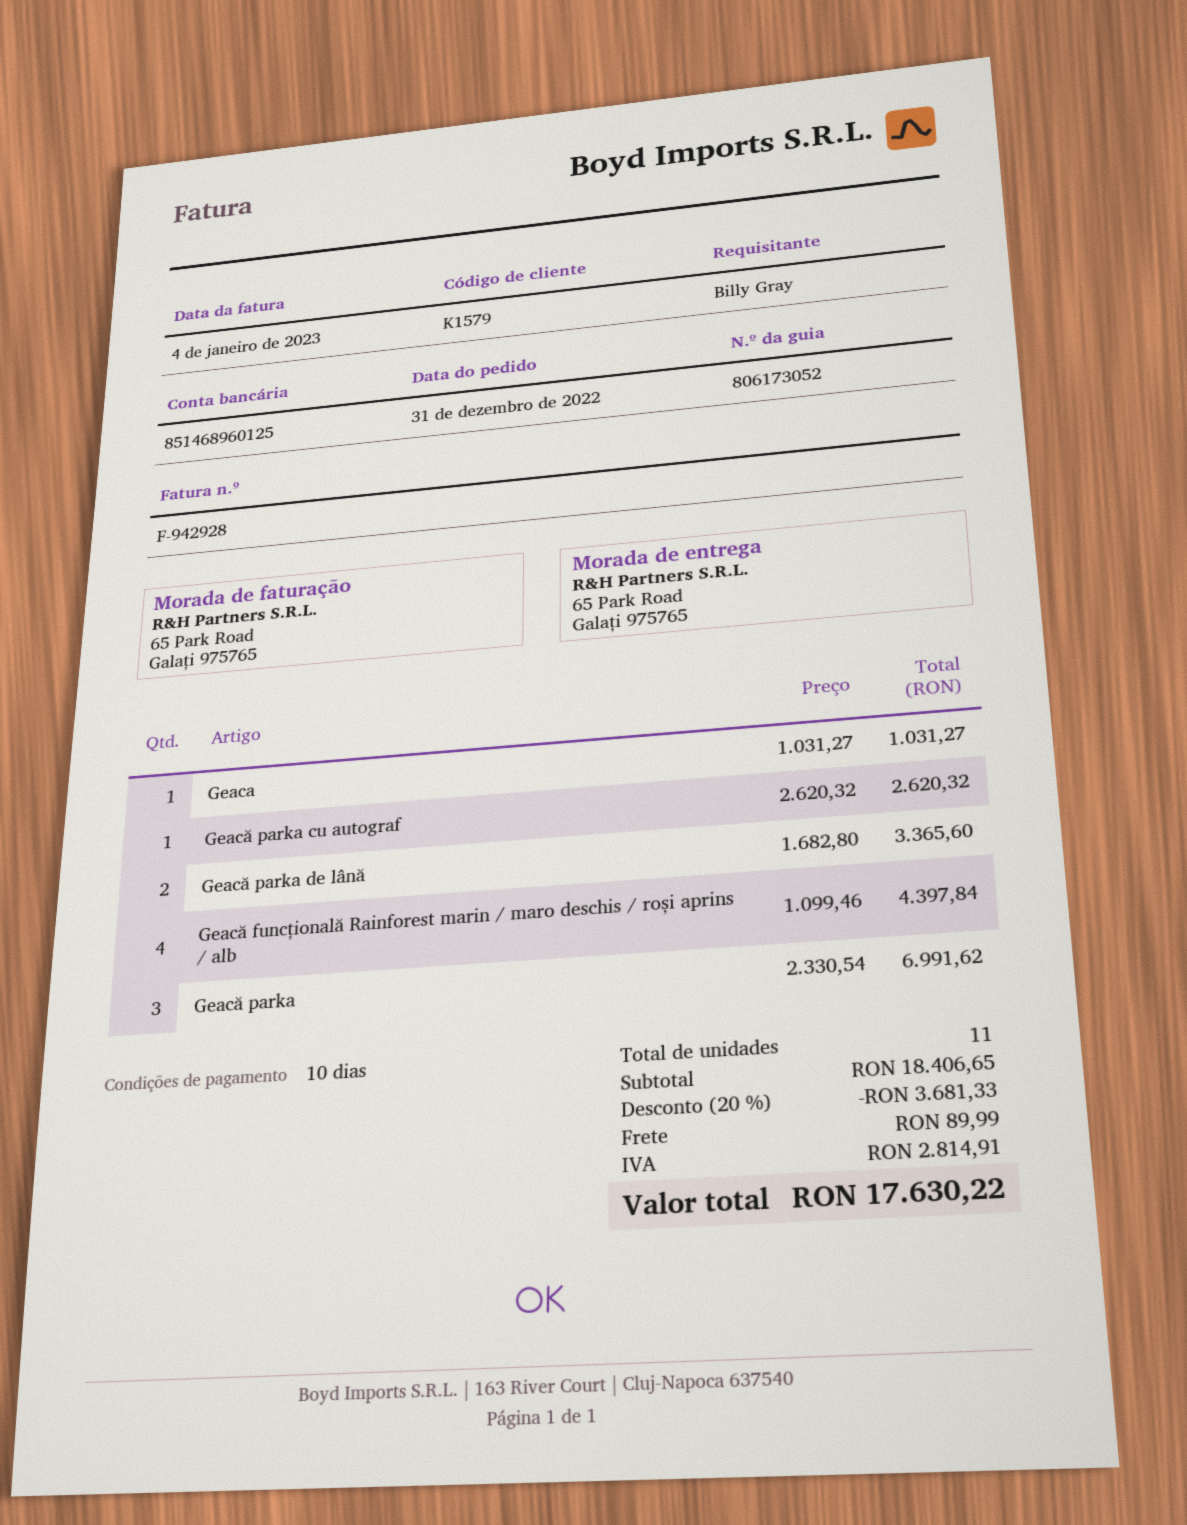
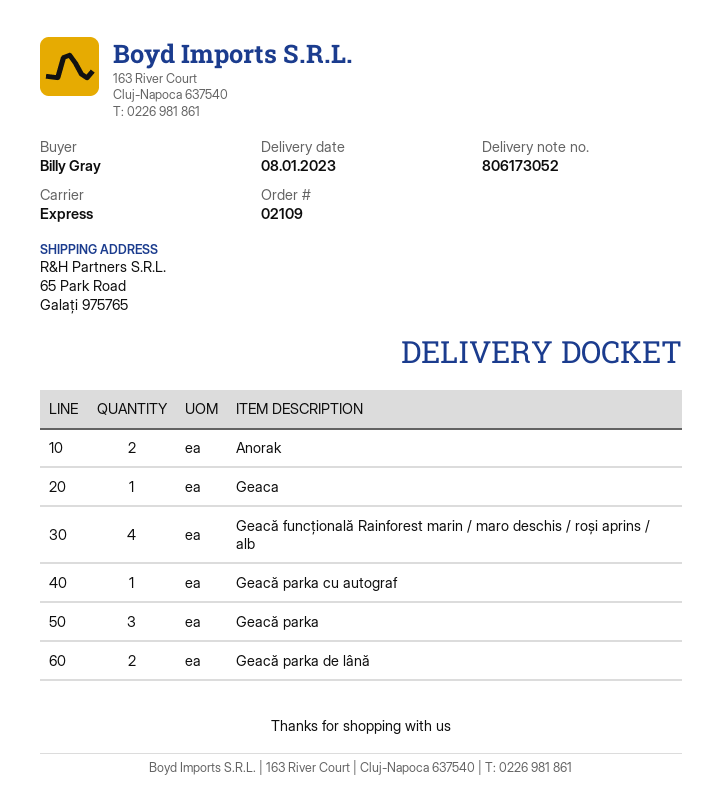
Anorak: none -> 2

